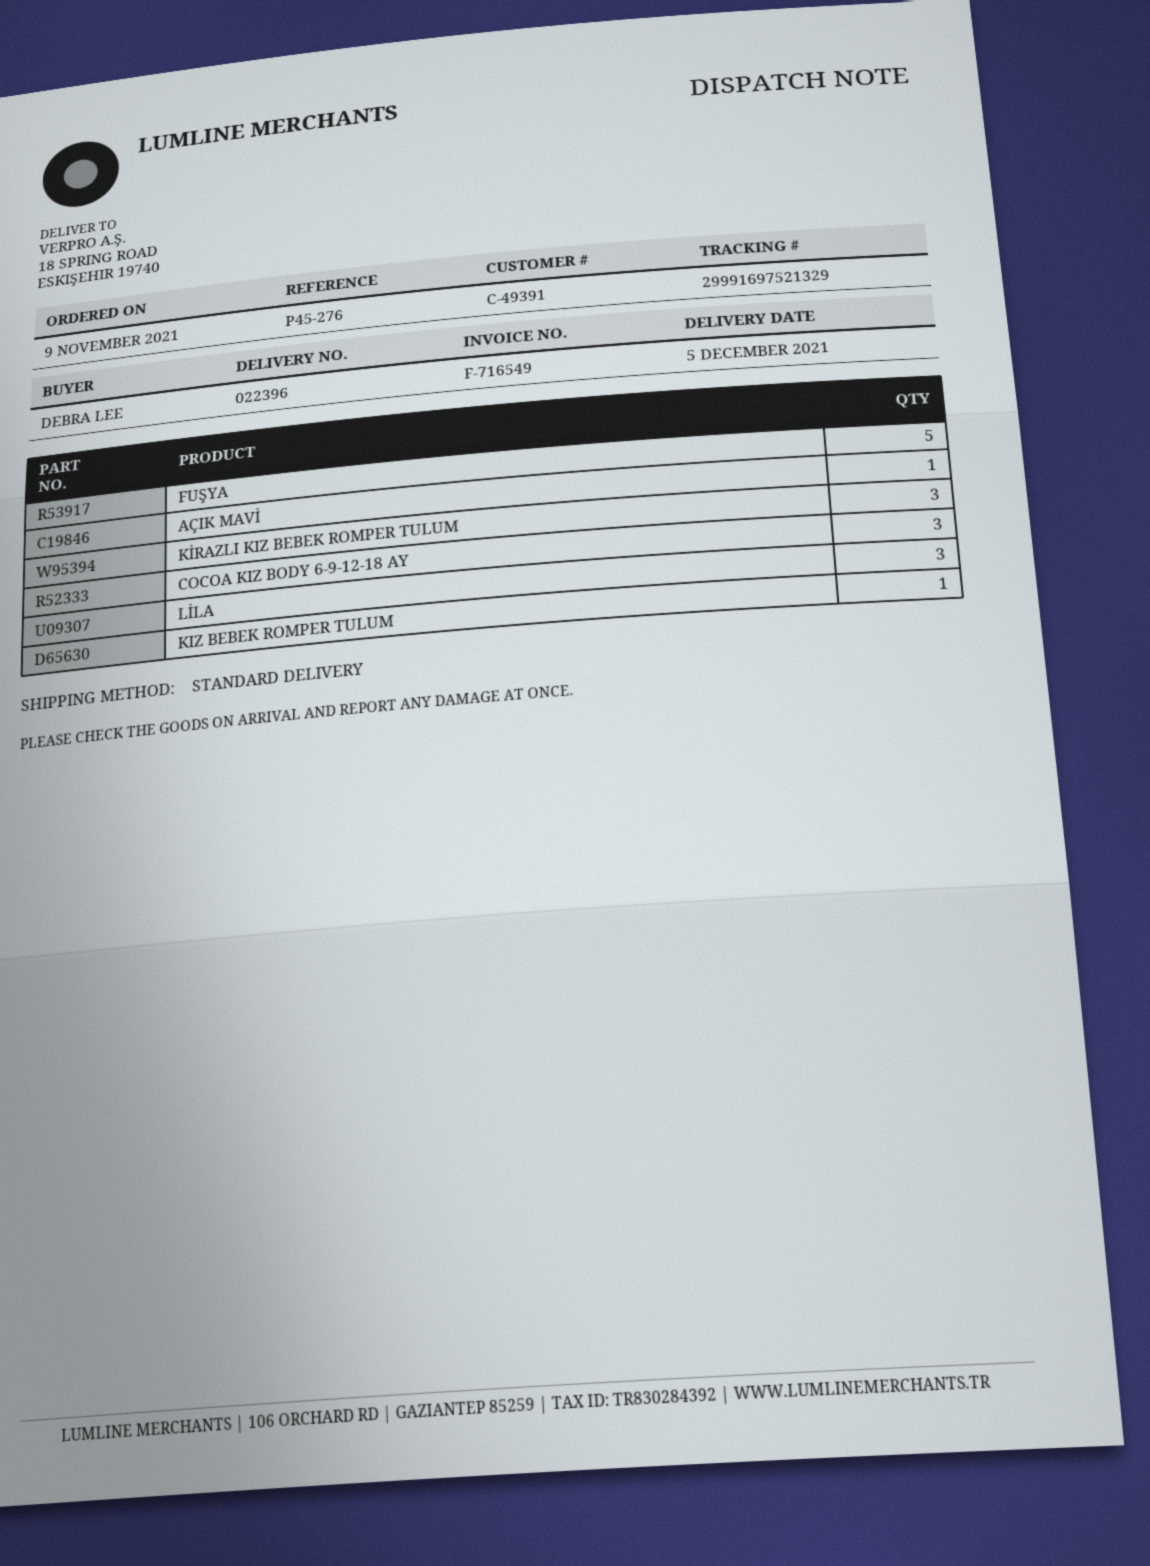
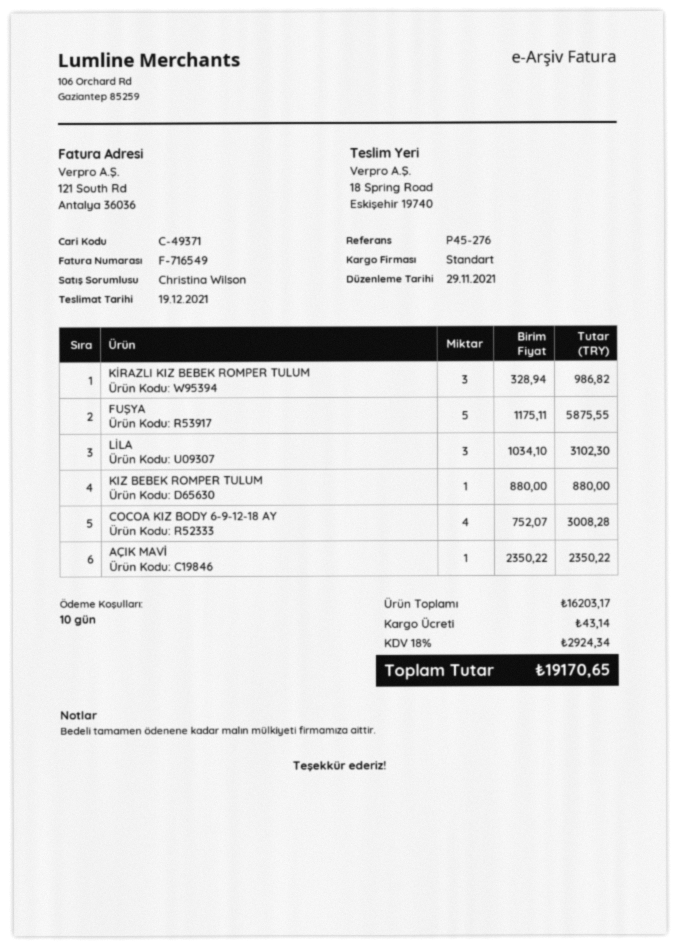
delivery date: 2021-12-05 -> 2021-12-19
customer number: C-49391 -> C-49371
COCOA KIZ BODY 6-9-12-18 AY: 3 -> 4

